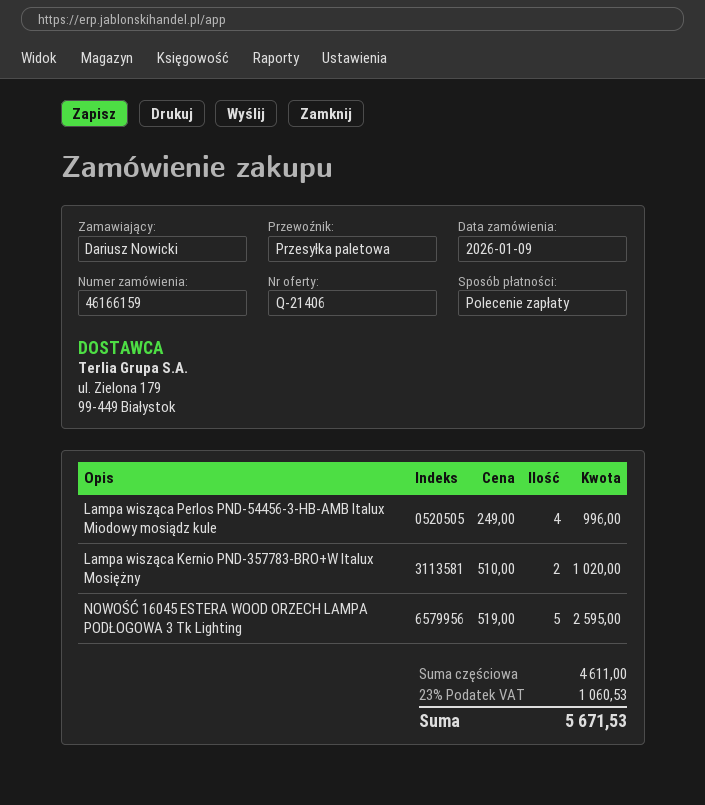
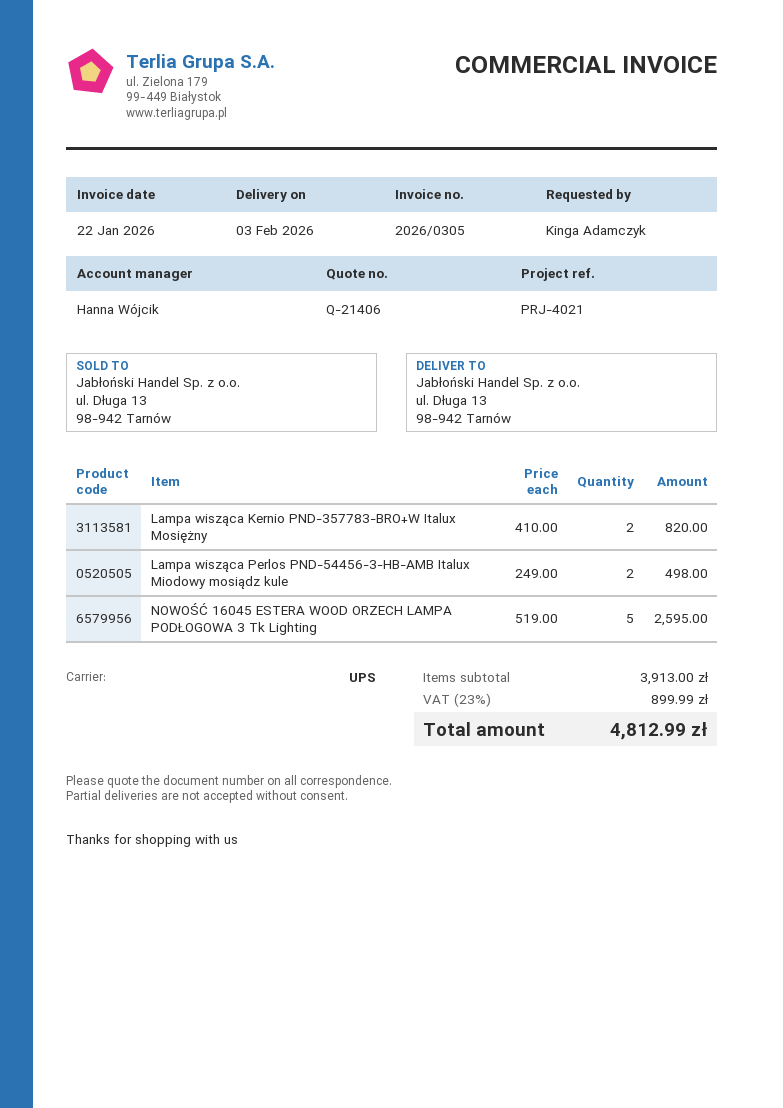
ordered by: Dariusz Nowicki -> Kinga Adamczyk
shipping method: pallet freight -> UPS
Lampa wisząca Perlos PND-54456-3-HB-AMB Italux Miodowy mosiądz kule: 4 x 249.00 = 996.00 -> 2 x 249.00 = 498.00
Lampa wisząca Kernio PND-357783-BRO+W Italux Mosiężny: 2 x 510.00 = 1020.00 -> 2 x 410.00 = 820.00
subtotal: 4611.00 -> 3913.00
tax: 23% = 1060.53 -> 23% = 899.99
total: 5671.53 -> 4812.99

